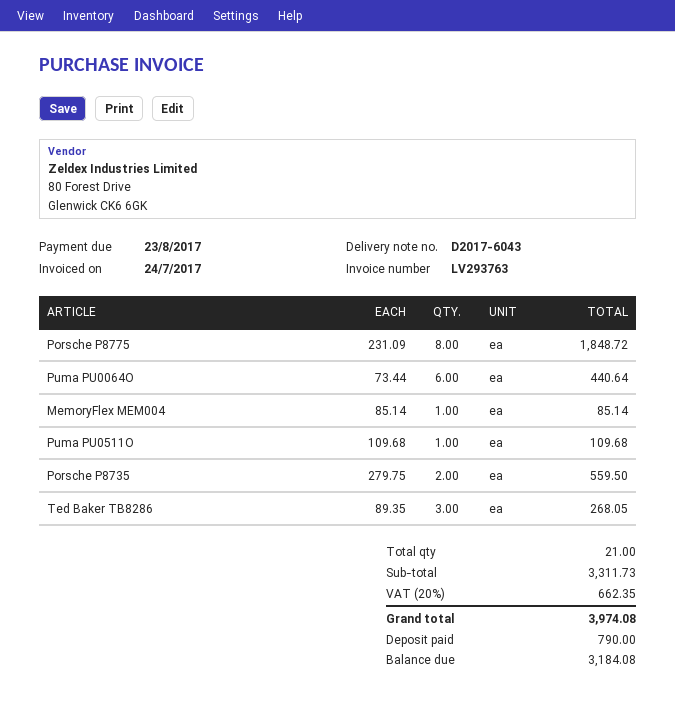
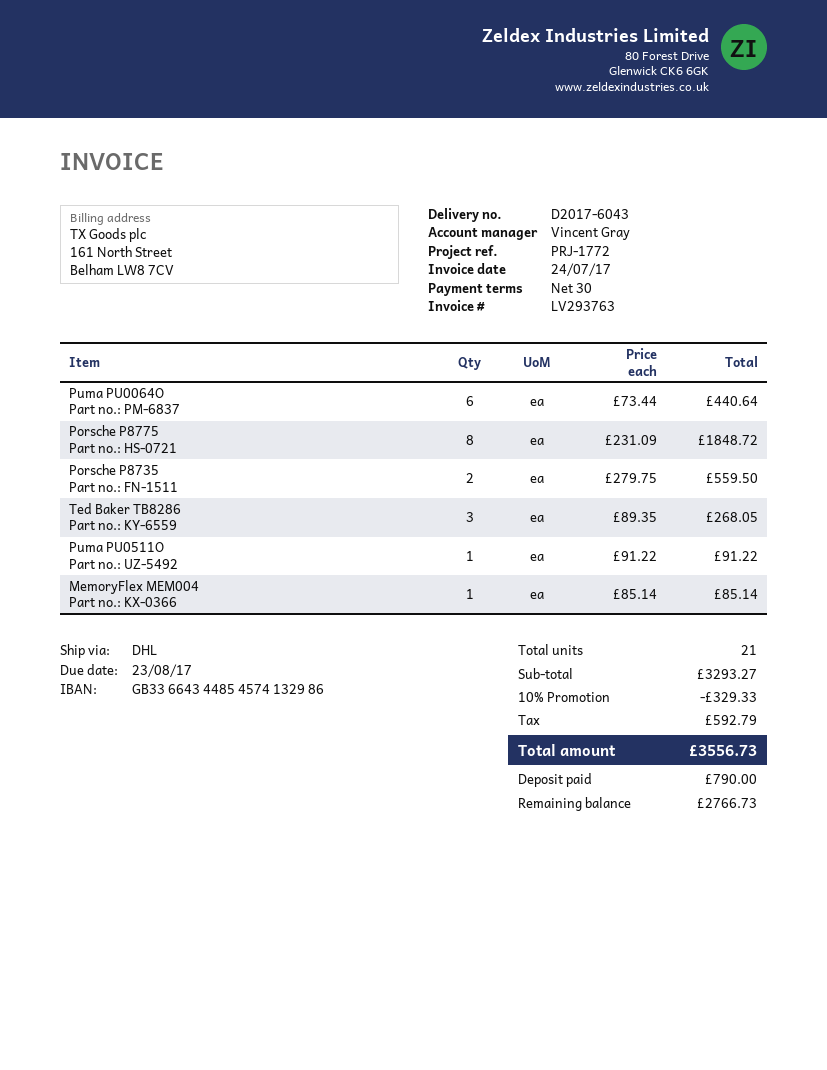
Puma PU0511O: 1 x 109.68 = 109.68 -> 1 x 91.22 = 91.22
subtotal: 3311.73 -> 3293.27
discount: none -> 10% = 329.33
tax: 662.35 -> 592.79
total: 3974.08 -> 3556.73
balance: 3184.08 -> 2766.73

